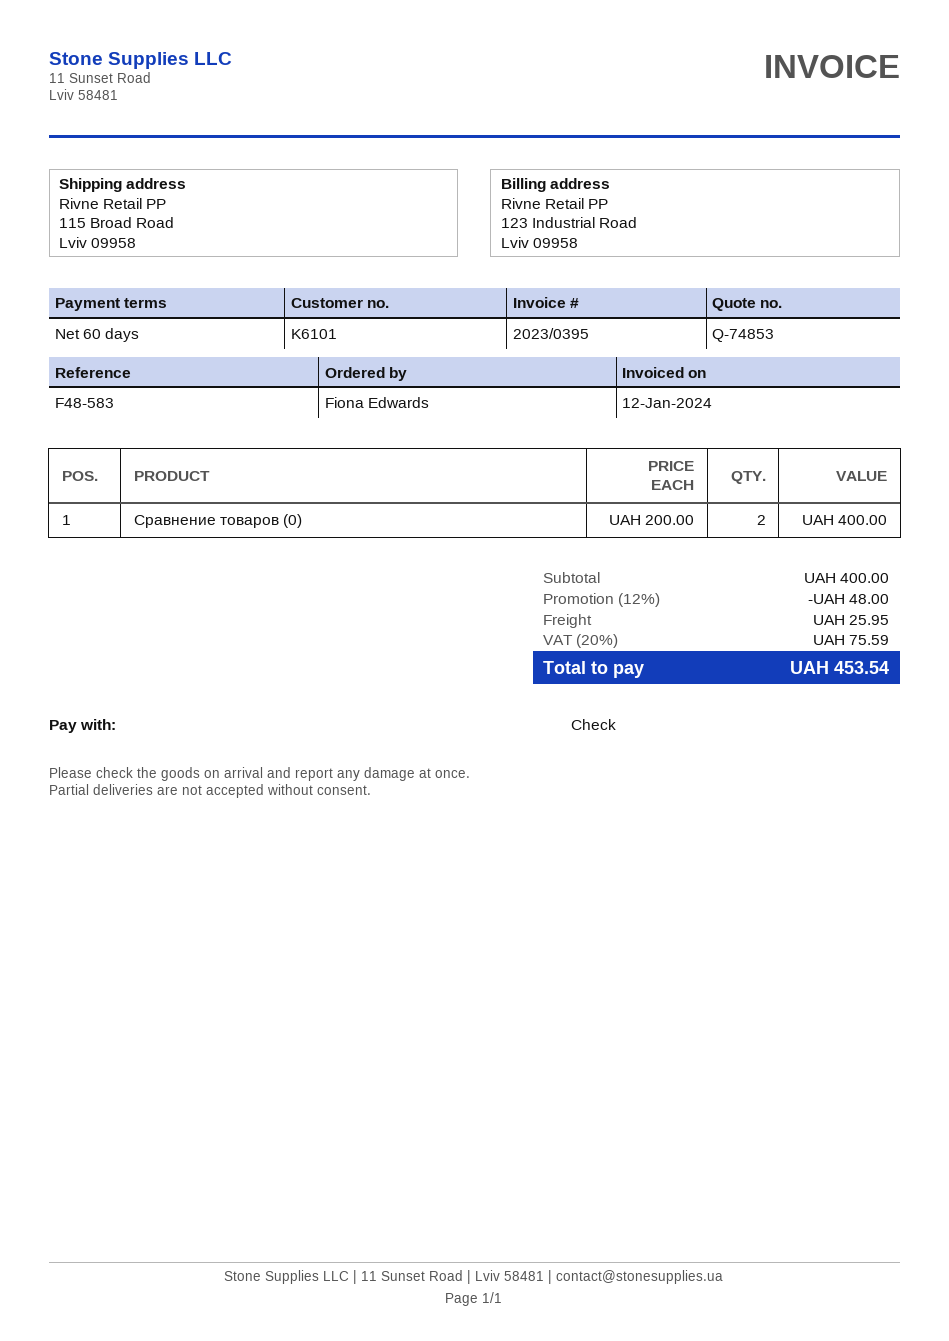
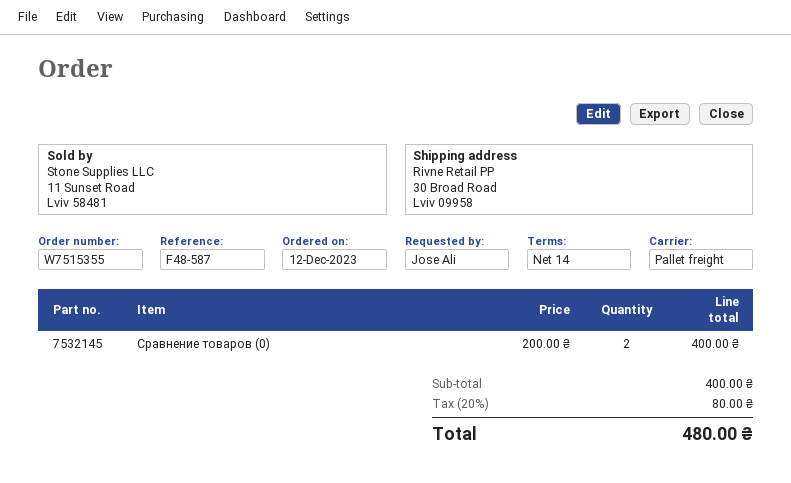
payment terms: 60 days -> 14 days
reference: F48-583 -> F48-587
ordered by: Fiona Edwards -> Jose Ali
ship to: 115 Broad Road, Lviv 09958 -> 30 Broad Road, Lviv 09958
discount: 12% = 48.00 -> none
shipping: 25.95 -> none
tax: 20% = 75.59 -> 20% = 80.00
total: 453.54 -> 480.00

